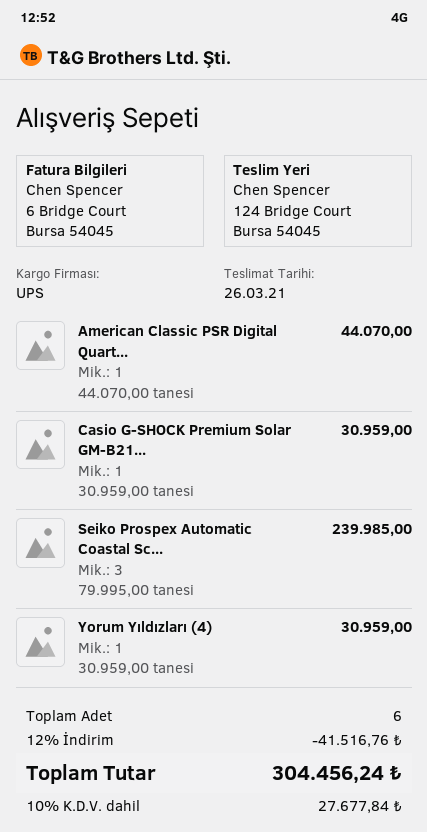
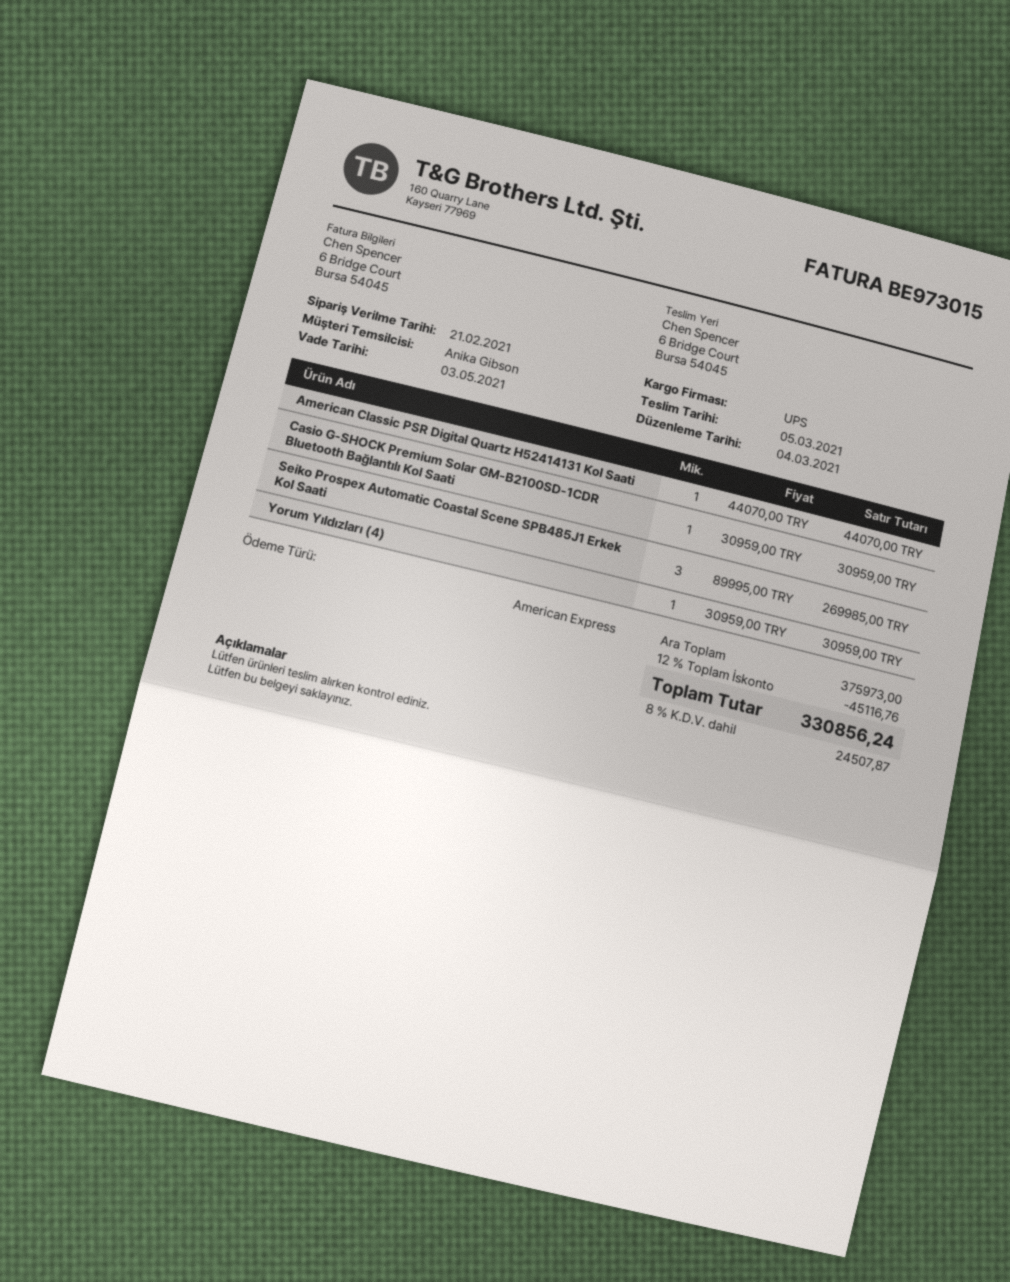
delivery date: 2021-03-26 -> 2021-03-05
ship to: 124 Bridge Court, Bursa 54045 -> 6 Bridge Court, Bursa 54045
Seiko Prospex Automatic Coastal Sc...: 3 x 79995.00 = 239985.00 -> 3 x 89995.00 = 269985.00
discount: 12% = 41516.76 -> 12% = 45116.76
tax: 10% = 27677.84 -> 8% = 24507.87
total: 304456.24 -> 330856.24

